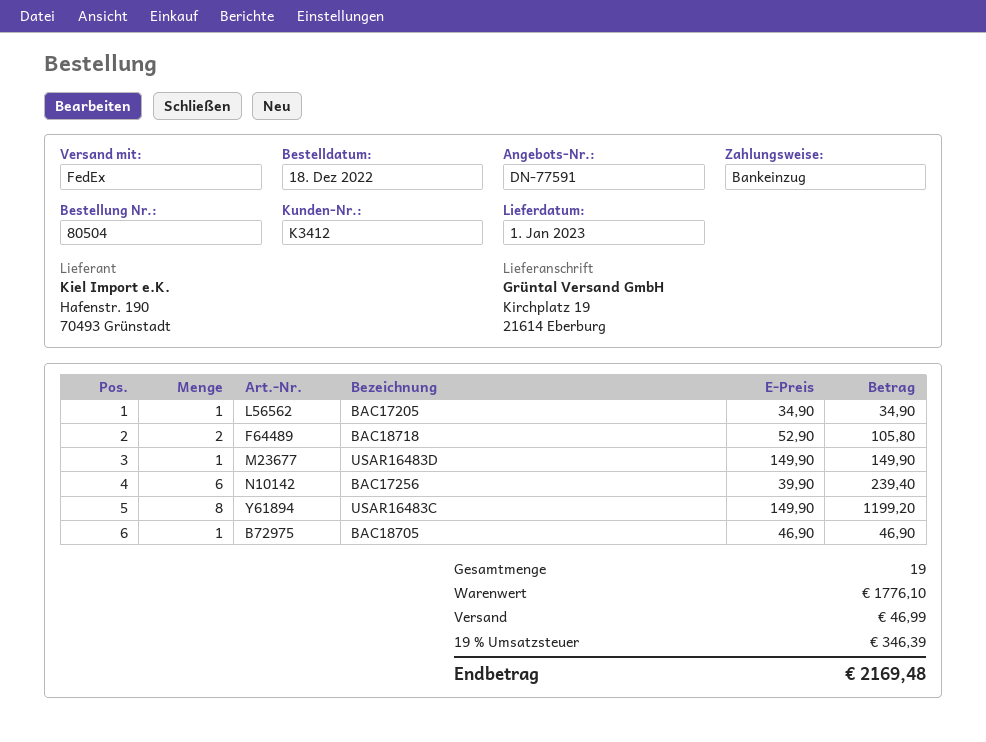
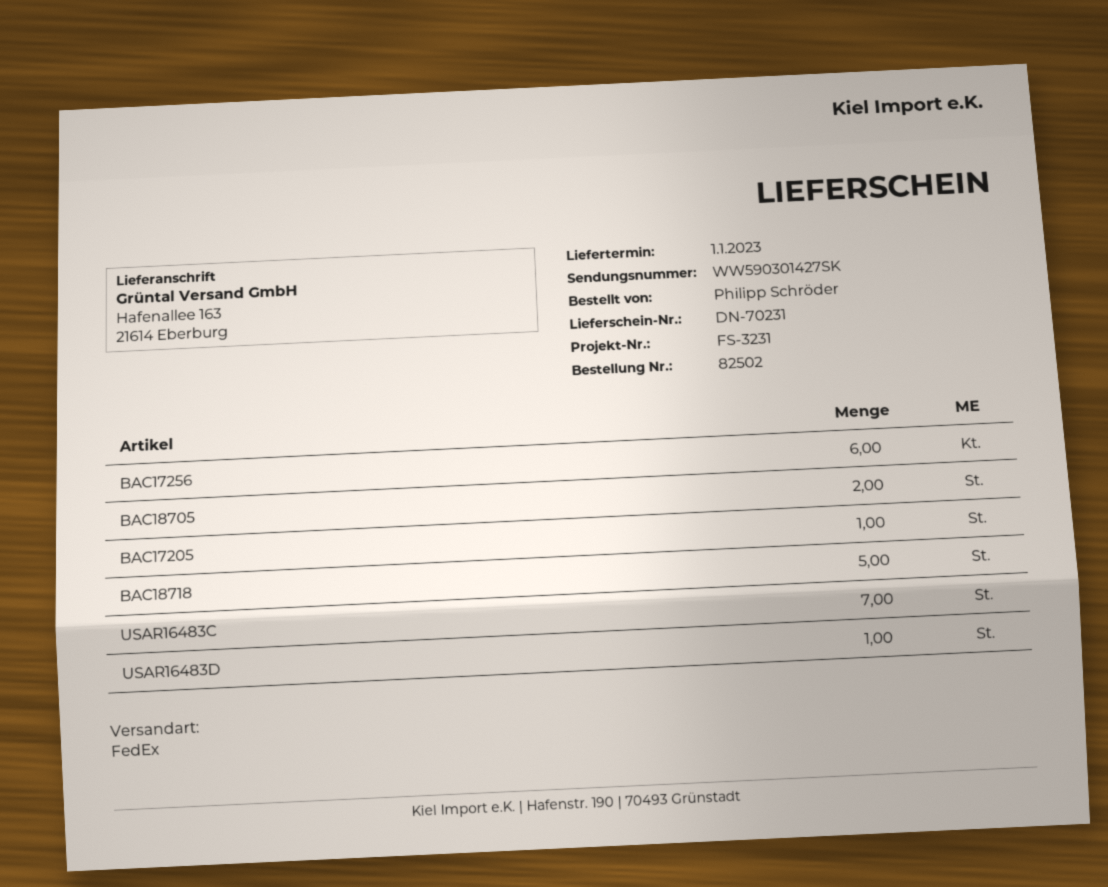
order number: 80504 -> 82502
ship to: Kirchplatz 19, 21614 Eberburg -> Hafenallee 163, 21614 Eberburg
BAC18718: 2 -> 5
USAR16483C: 8 -> 7
BAC18705: 1 -> 2

